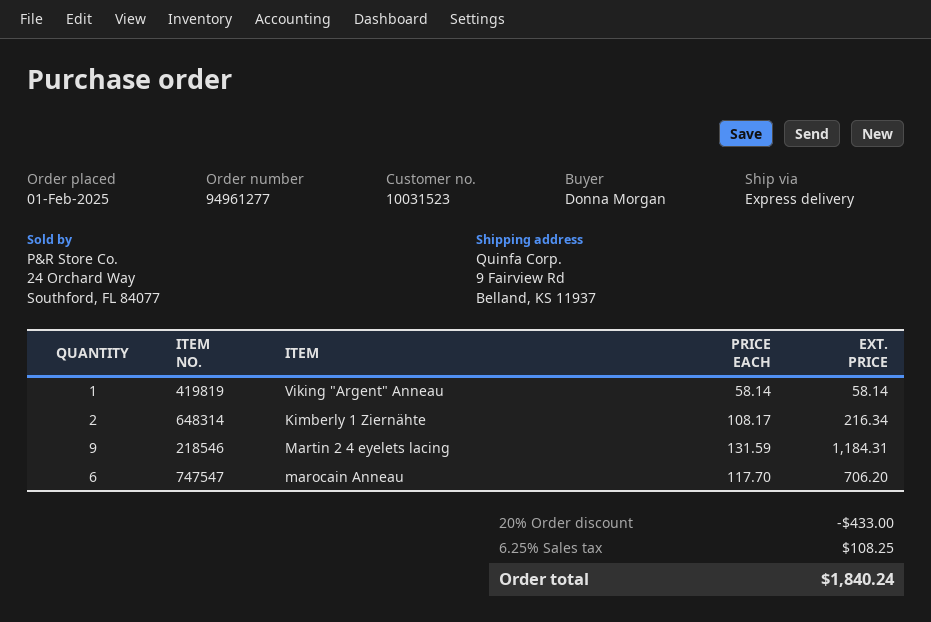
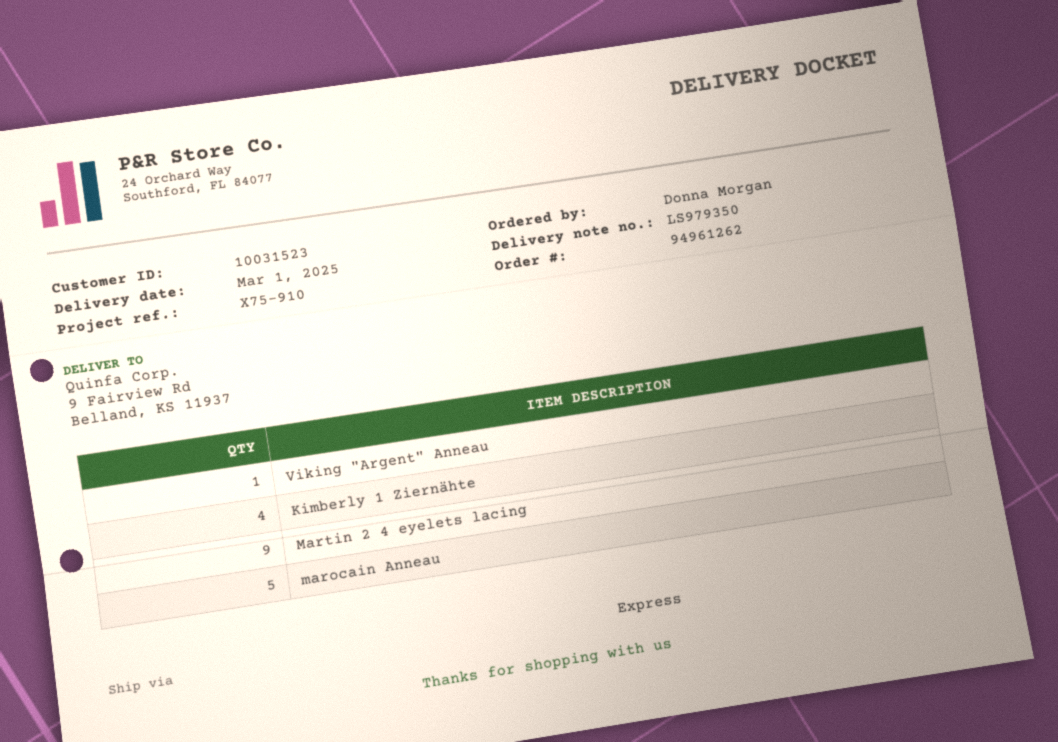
order number: 94961277 -> 94961262
Kimberly 1 Ziernähte: 2 -> 4
marocain Anneau: 6 -> 5

